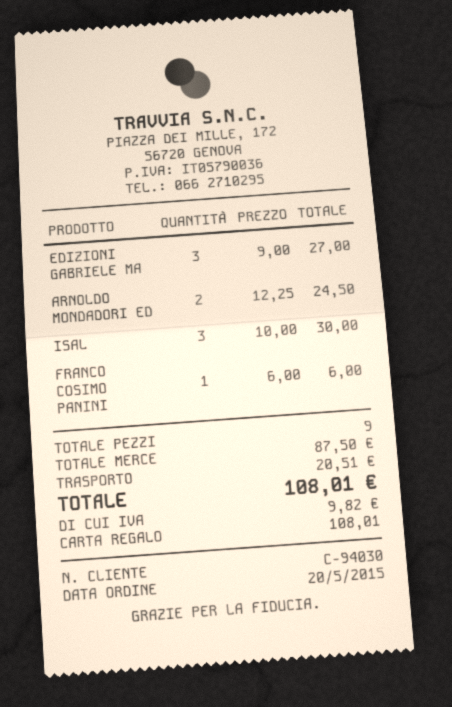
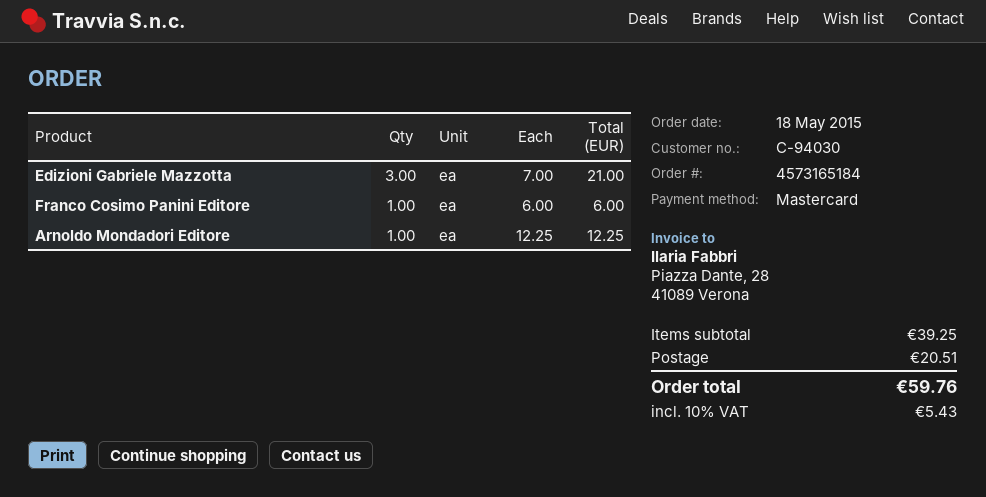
order date: 2015-05-20 -> 2015-05-18
payment method: gift card -> Mastercard
EDIZIONI GABRIELE MA: 3 x 9.00 = 27.00 -> 3 x 7.00 = 21.00
ARNOLDO MONDADORI ED: 2 x 12.25 = 24.50 -> 1 x 12.25 = 12.25
ISAL: 3 x 10.00 = 30.00 -> none
subtotal: 87.50 -> 39.25
tax: 9.82 -> 5.43
total: 108.01 -> 59.76

